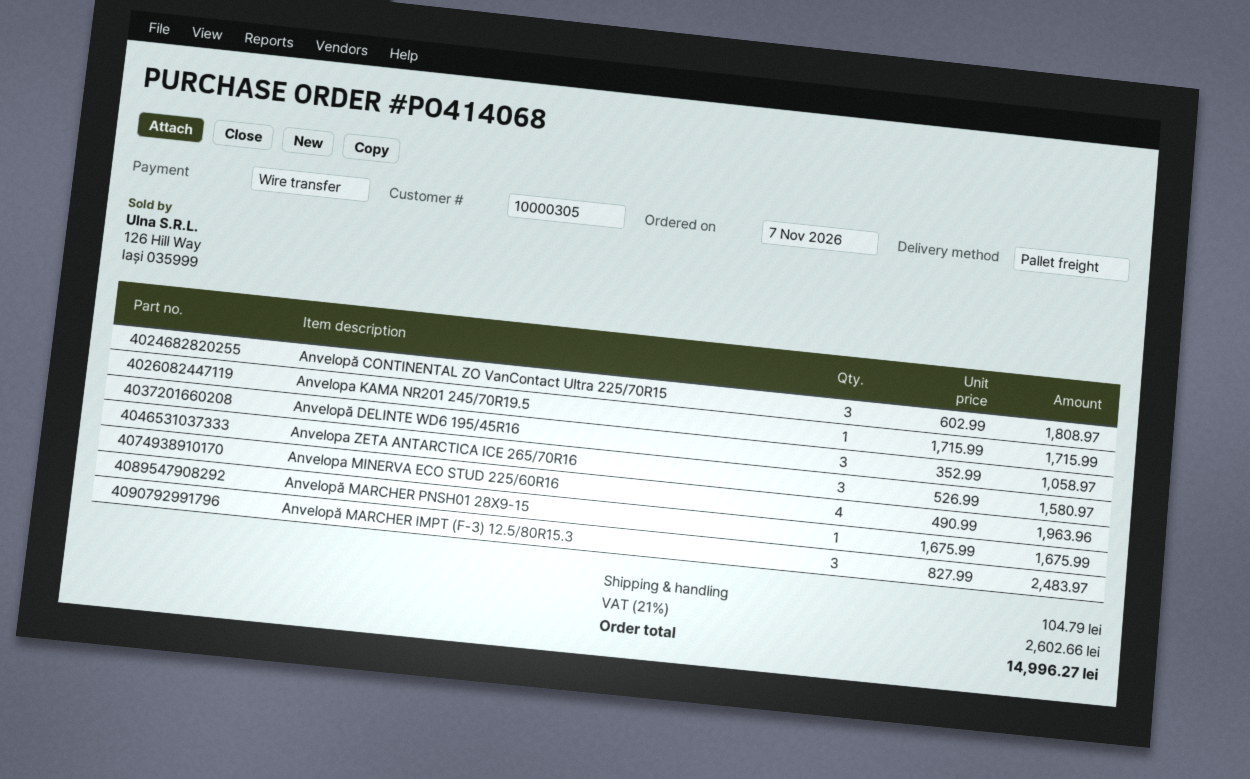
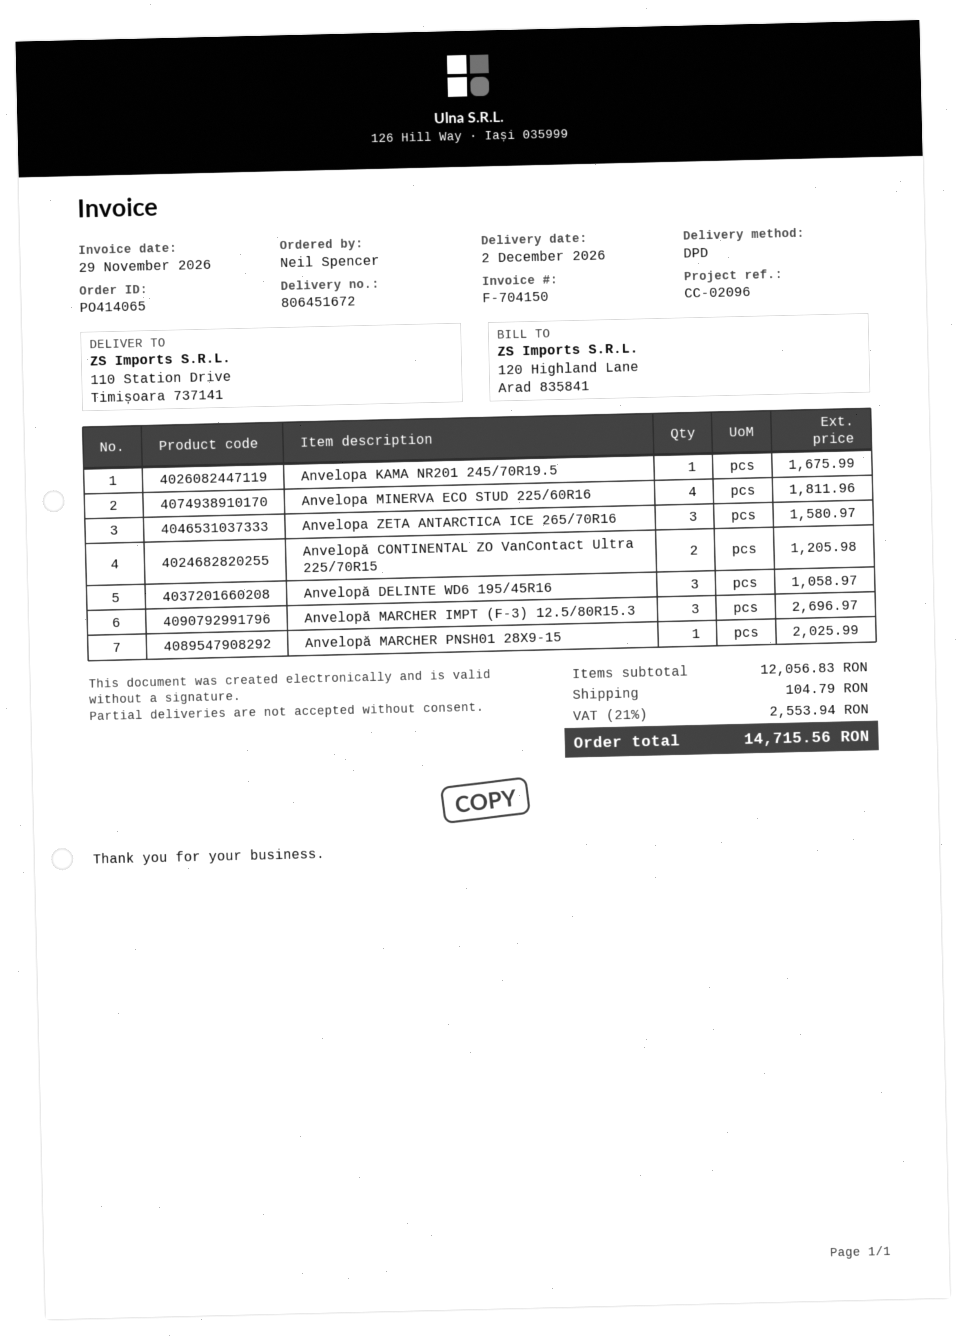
order number: PO414068 -> PO414065
shipping method: pallet freight -> DPD
Anvelopă CONTINENTAL ZO VanContact Ultra 225/70R15: 3 for 1808.97 -> 2 for 1205.98
Anvelopa KAMA NR201 245/70R19.5: 1 for 1715.99 -> 1 for 1675.99
Anvelopa MINERVA ECO STUD 225/60R16: 4 for 1963.96 -> 4 for 1811.96
Anvelopă MARCHER PNSH01 28X9-15: 1 for 1675.99 -> 1 for 2025.99
Anvelopă MARCHER IMPT (F-3) 12.5/80R15.3: 3 for 2483.97 -> 3 for 2696.97
tax: 21% = 2602.66 -> 21% = 2553.94
total: 14996.27 -> 14715.56

